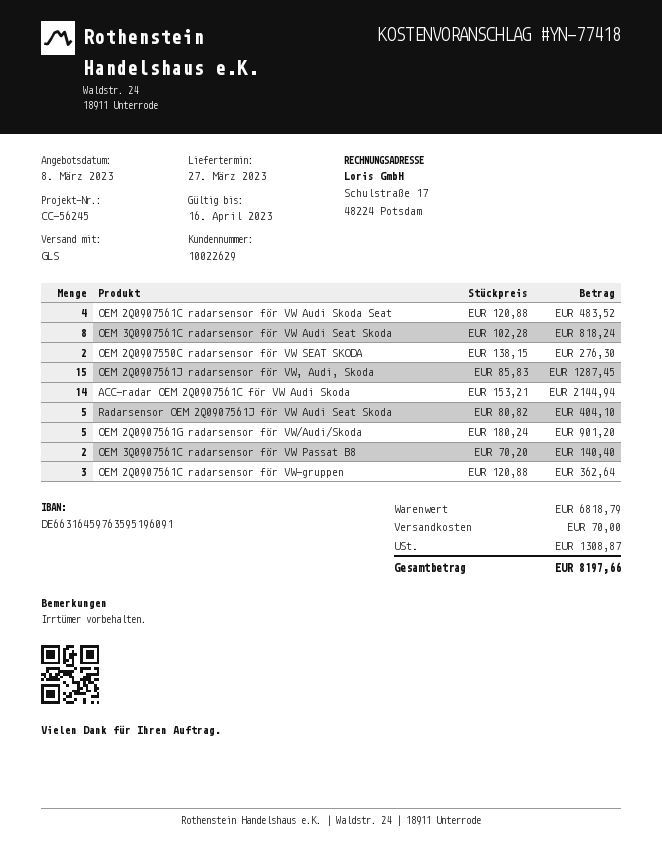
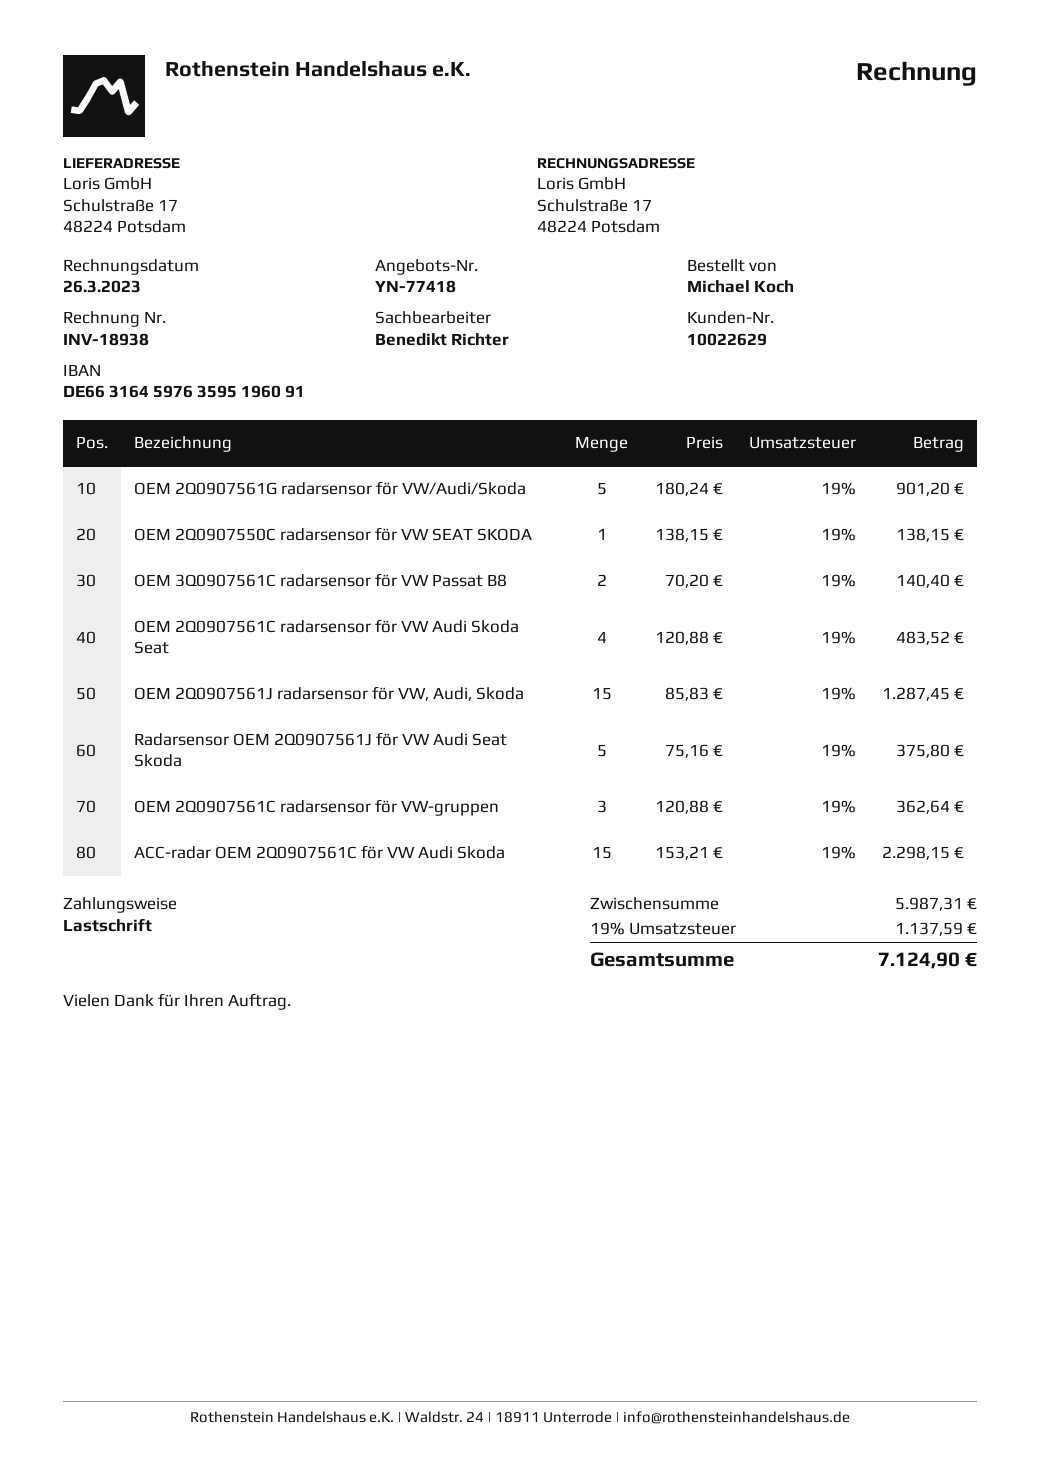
OEM 3Q0907561C radarsensor för VW Audi Seat Skoda: 8 x 102.28 = 818.24 -> none
OEM 2Q0907550C radarsensor för VW SEAT SKODA: 2 x 138.15 = 276.30 -> 1 x 138.15 = 138.15
ACC-radar OEM 2Q0907561C för VW Audi Skoda: 14 x 153.21 = 2144.94 -> 15 x 153.21 = 2298.15
Radarsensor OEM 2Q0907561J för VW Audi Seat Skoda: 5 x 80.82 = 404.10 -> 5 x 75.16 = 375.80
subtotal: 6818.79 -> 5987.31
shipping: 70.00 -> none
tax: 1308.87 -> 1137.59
total: 8197.66 -> 7124.90

